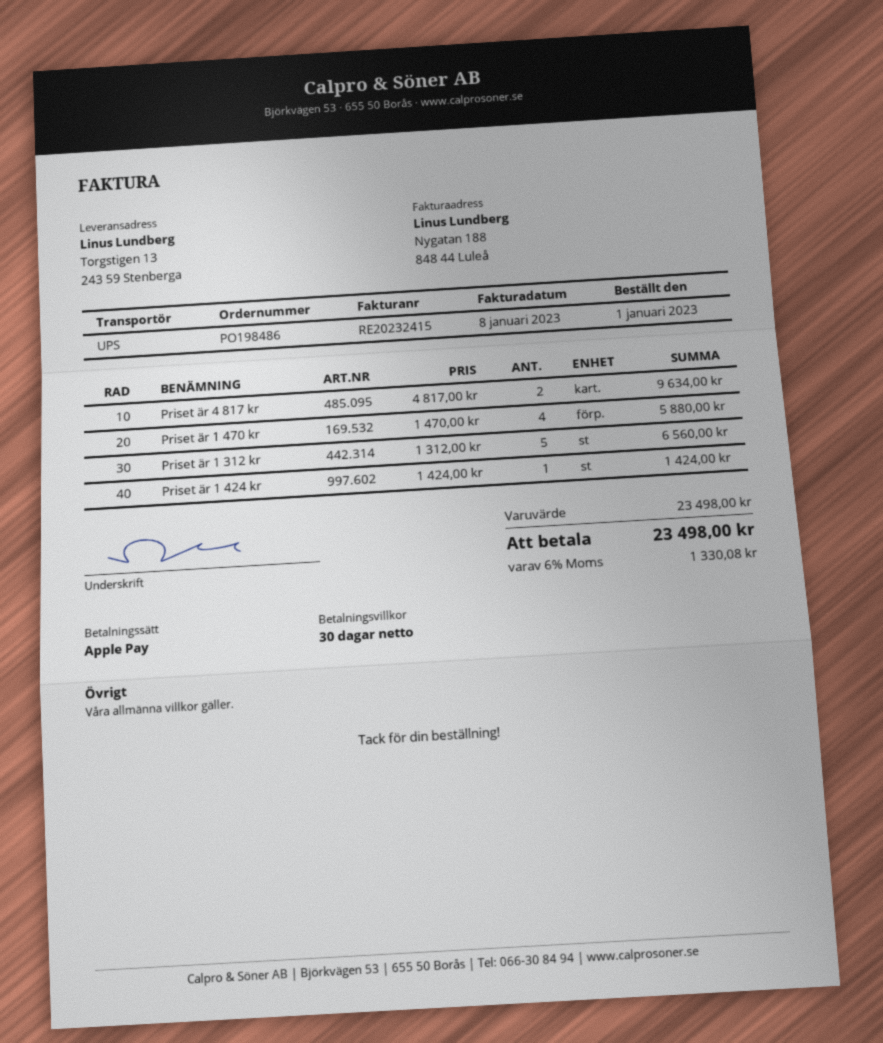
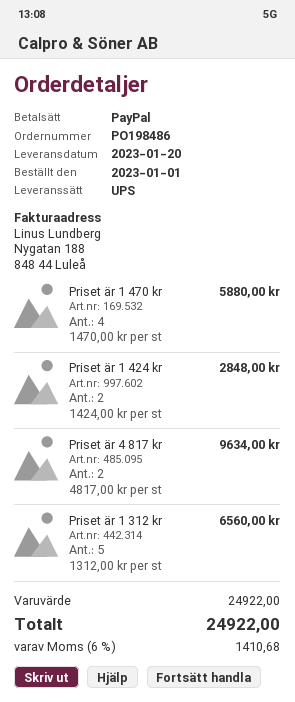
payment method: Apple Pay -> PayPal
Priset är 1 424 kr: 1 x 1424.00 = 1424.00 -> 2 x 1424.00 = 2848.00
subtotal: 23498.00 -> 24922.00
tax: 6% = 1330.08 -> 6% = 1410.68
total: 23498.00 -> 24922.00

